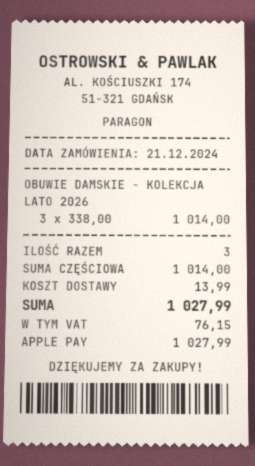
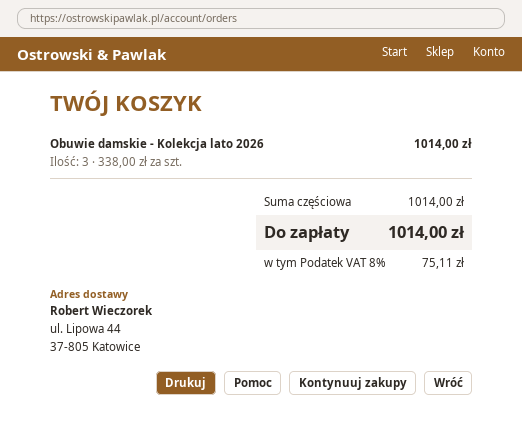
shipping: 13.99 -> none
tax: 76.15 -> 75.11
total: 1027.99 -> 1014.00

